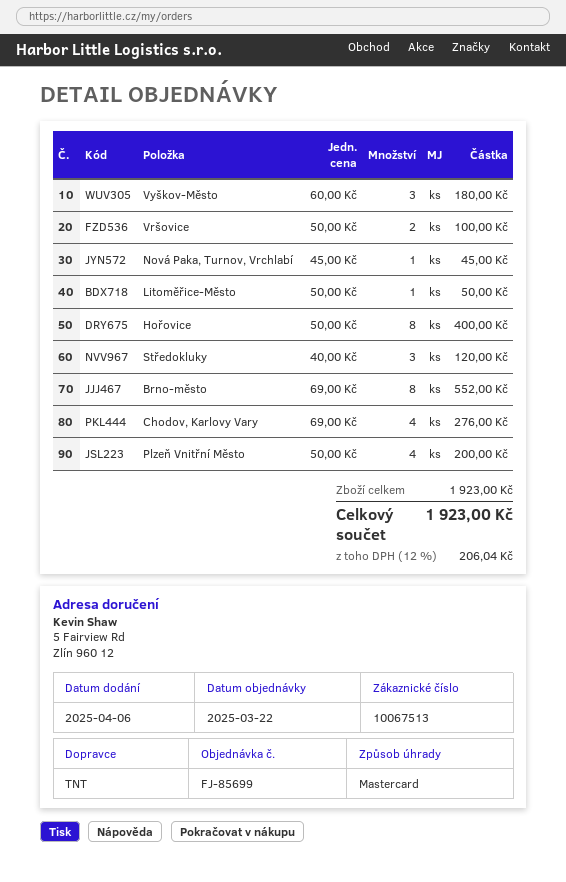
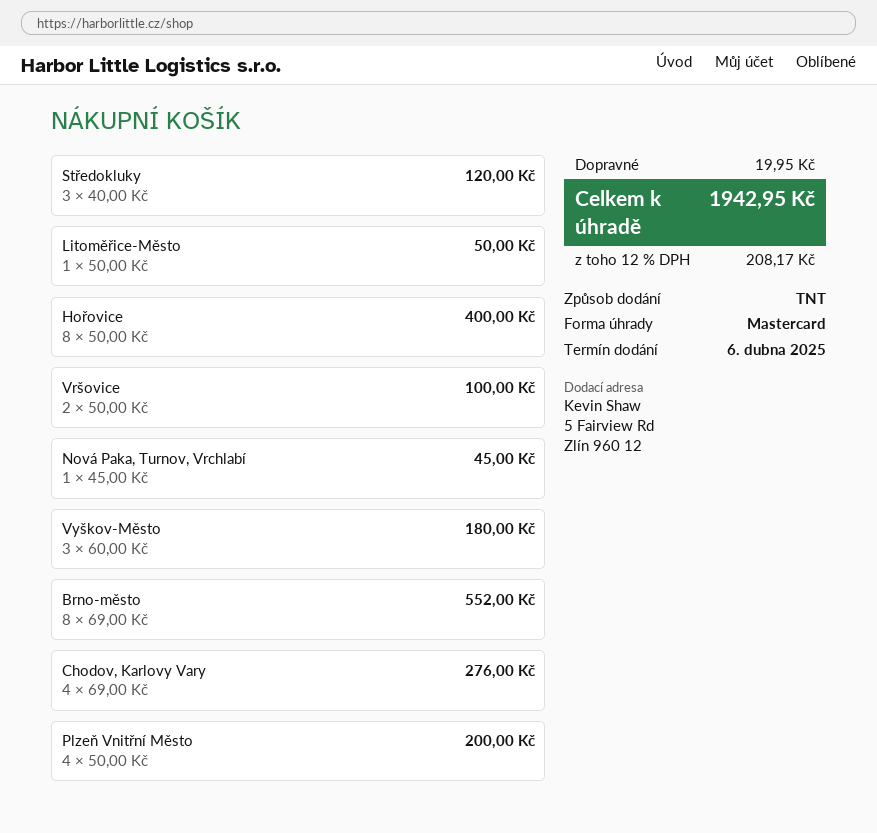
shipping: none -> 19.95
tax: 12% = 206.04 -> 12% = 208.17
total: 1923.00 -> 1942.95

